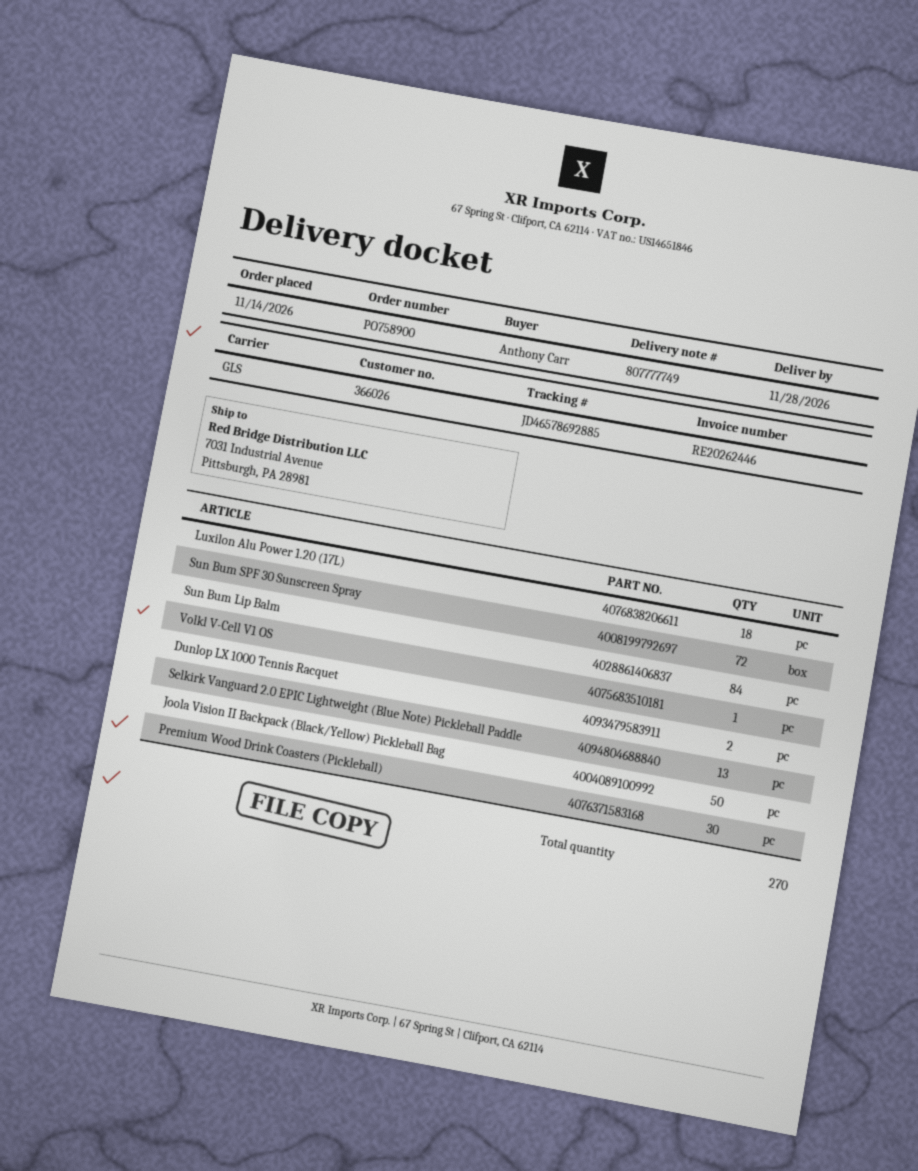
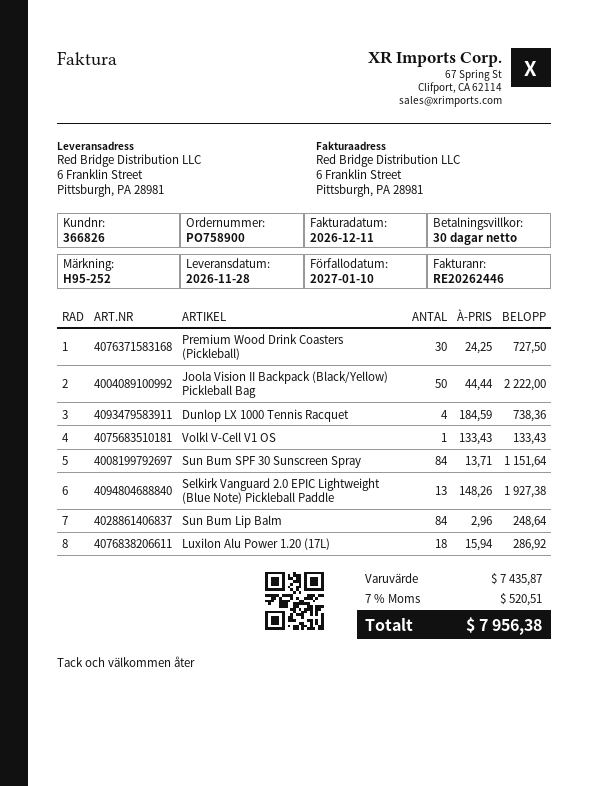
customer number: 366026 -> 366826
ship to: 7031 Industrial Avenue, Pittsburgh, PA 28981 -> 6 Franklin Street, Pittsburgh, PA 28981
Sun Bum SPF 30 Sunscreen Spray: 72 -> 84
Dunlop LX 1000 Tennis Racquet: 2 -> 4

